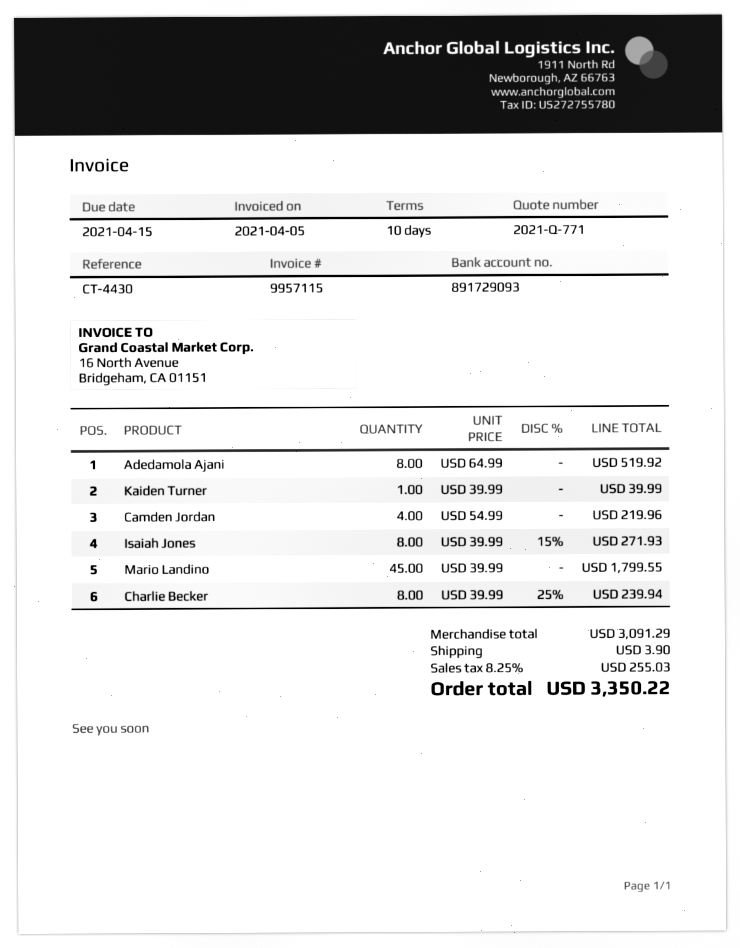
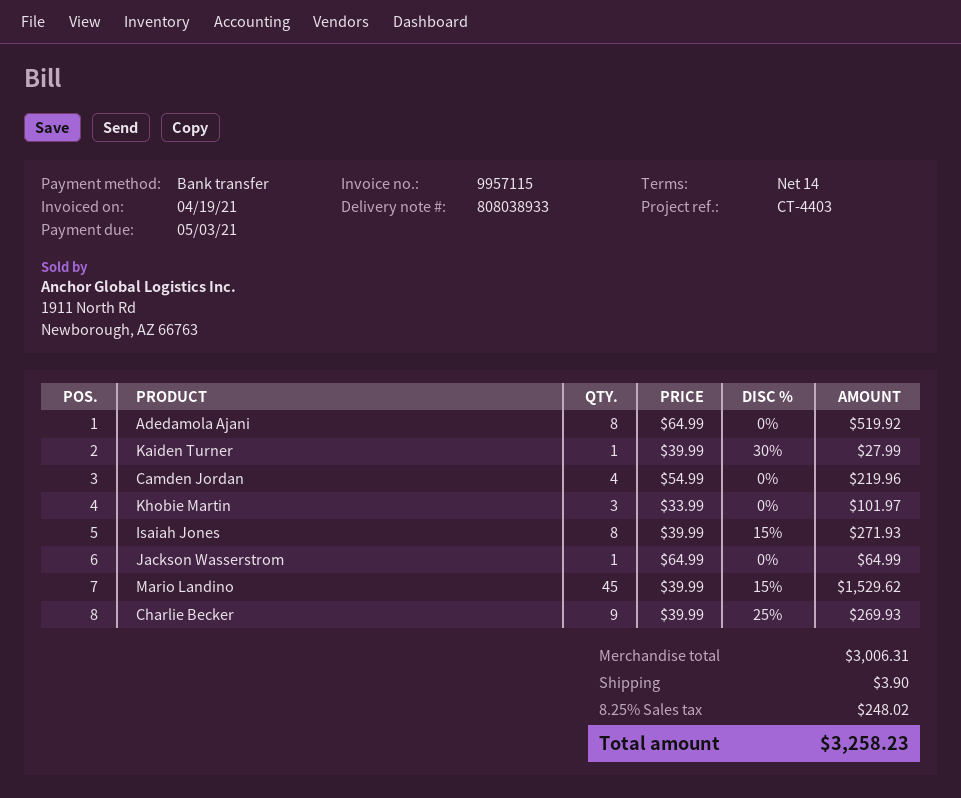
invoice date: 2021-04-05 -> 2021-04-19
payment terms: 10 days -> 14 days
due date: 2021-04-15 -> 2021-05-03
reference: CT-4430 -> CT-4403
Kaiden Turner: 1 x 39.99 = 39.99 -> 1 x 39.99 - 30% = 27.99
Mario Landino: 45 x 39.99 = 1799.55 -> 45 x 39.99 - 15% = 1529.62
Charlie Becker: 8 x 39.99 - 25% = 239.94 -> 9 x 39.99 - 25% = 269.93
Khobie Martin: none -> 3 x 33.99 = 101.97
Jackson Wasserstrom: none -> 1 x 64.99 = 64.99
subtotal: 3091.29 -> 3006.31
tax: 8.25% = 255.03 -> 8.25% = 248.02
total: 3350.22 -> 3258.23

